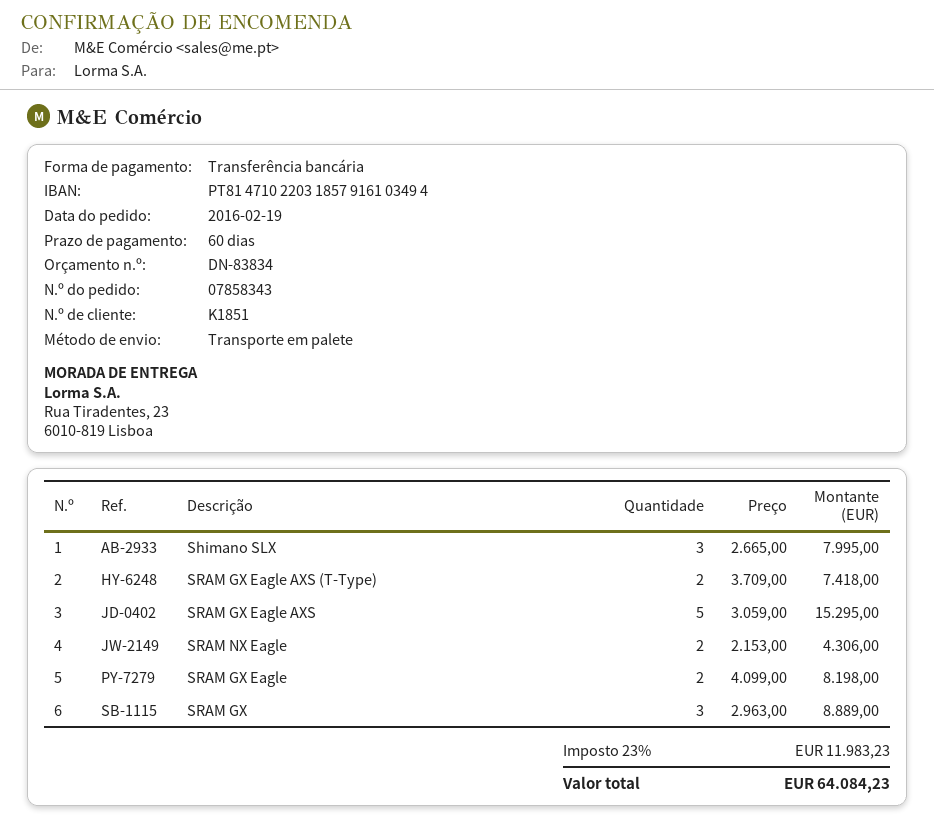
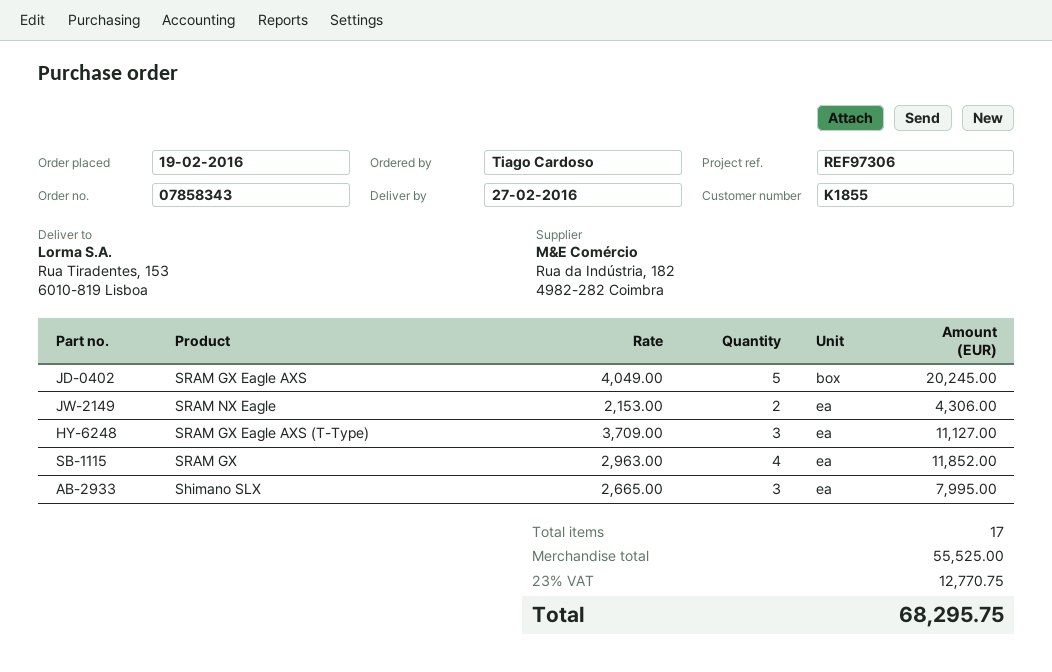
customer number: K1851 -> K1855
ship to: Rua Tiradentes, 23, 6010-819 Lisboa -> Rua Tiradentes, 153, 6010-819 Lisboa
SRAM GX Eagle AXS (T-Type): 2 x 3709.00 = 7418.00 -> 3 x 3709.00 = 11127.00
SRAM GX Eagle AXS: 5 x 3059.00 = 15295.00 -> 5 x 4049.00 = 20245.00
SRAM GX Eagle: 2 x 4099.00 = 8198.00 -> none
SRAM GX: 3 x 2963.00 = 8889.00 -> 4 x 2963.00 = 11852.00
tax: 23% = 11983.23 -> 23% = 12770.75
total: 64084.23 -> 68295.75

